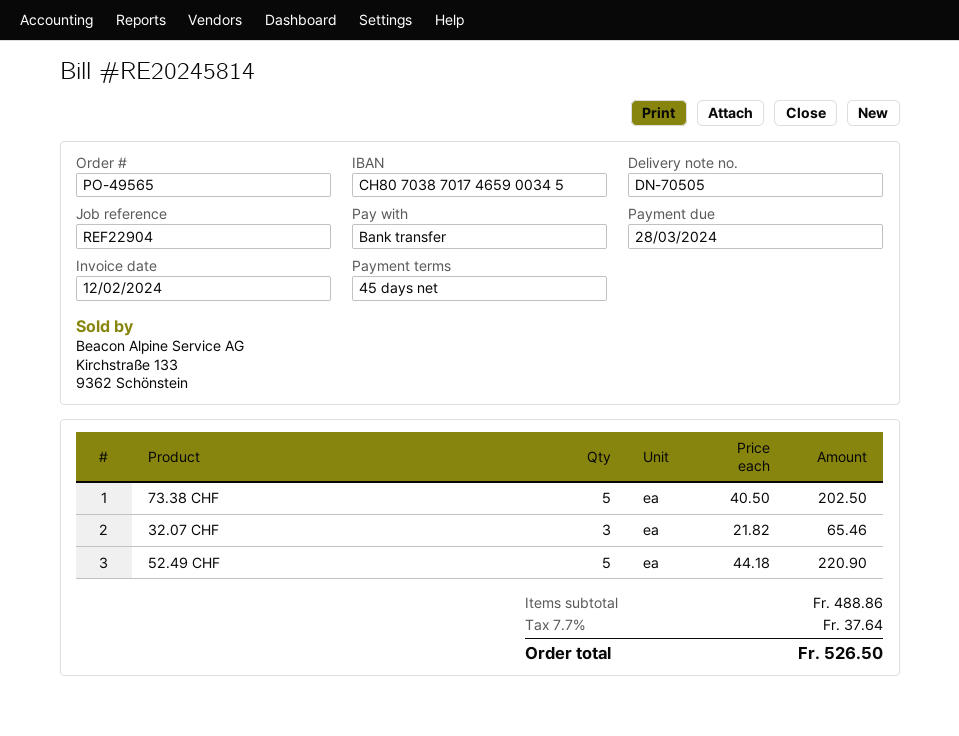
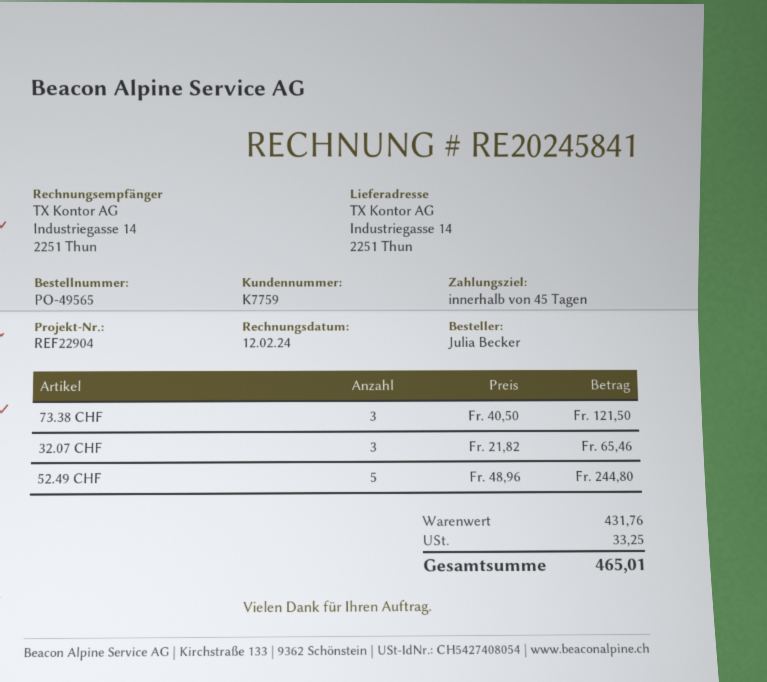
invoice number: RE20245814 -> RE20245841
73.38 CHF: 5 x 40.50 = 202.50 -> 3 x 40.50 = 121.50
52.49 CHF: 5 x 44.18 = 220.90 -> 5 x 48.96 = 244.80
subtotal: 488.86 -> 431.76
tax: 37.64 -> 33.25
total: 526.50 -> 465.01

